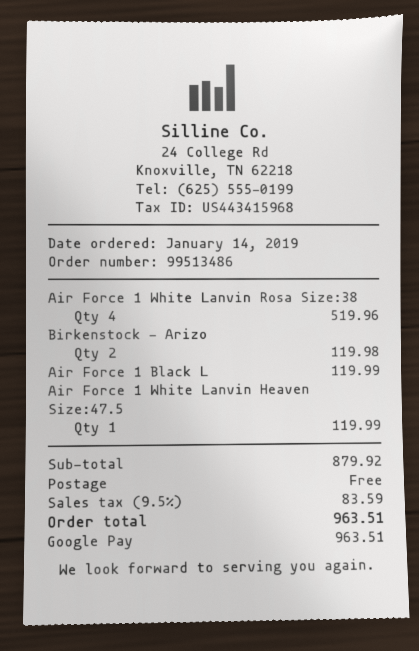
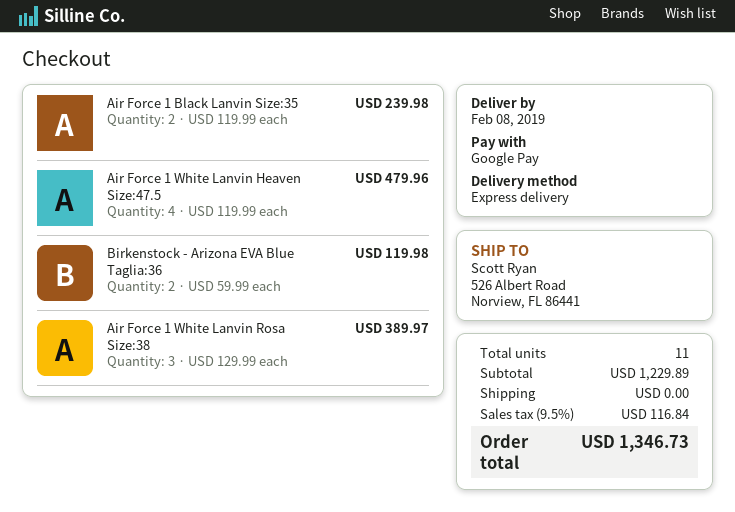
Air Force 1 White Lanvin Rosa Size:38: 4 for 519.96 -> 3 for 389.97
Air Force 1 Black L: 1 for 119.99 -> 2 for 239.98
Air Force 1 White Lanvin Heaven Size:47.5: 1 for 119.99 -> 4 for 479.96
subtotal: 879.92 -> 1229.89
tax: 9.5% = 83.59 -> 9.5% = 116.84
total: 963.51 -> 1346.73

